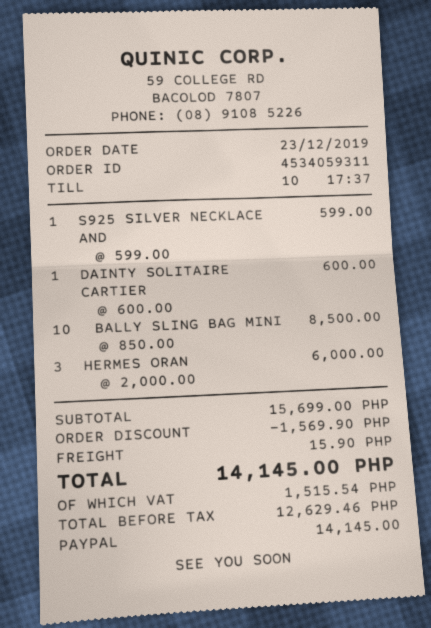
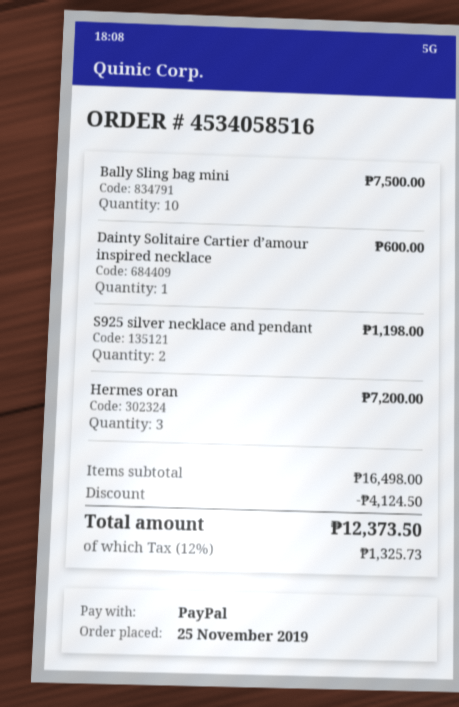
order number: 4534059311 -> 4534058516
order date: 2019-12-23 -> 2019-11-25
S925 SILVER NECKLACE AND: 1 for 599.00 -> 2 for 1198.00
BALLY SLING BAG MINI: 10 for 8500.00 -> 10 for 7500.00
HERMES ORAN: 3 for 6000.00 -> 3 for 7200.00
subtotal: 15699.00 -> 16498.00
discount: 1569.90 -> 4124.50
shipping: 15.90 -> none
tax: 1515.54 -> 1325.73
total: 14145.00 -> 12373.50

